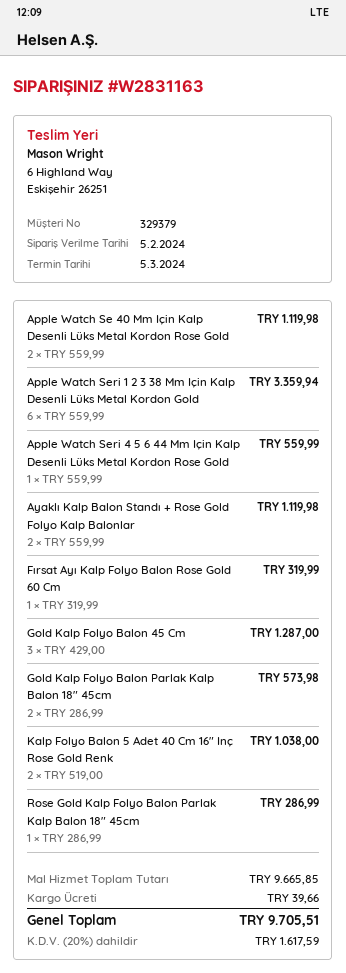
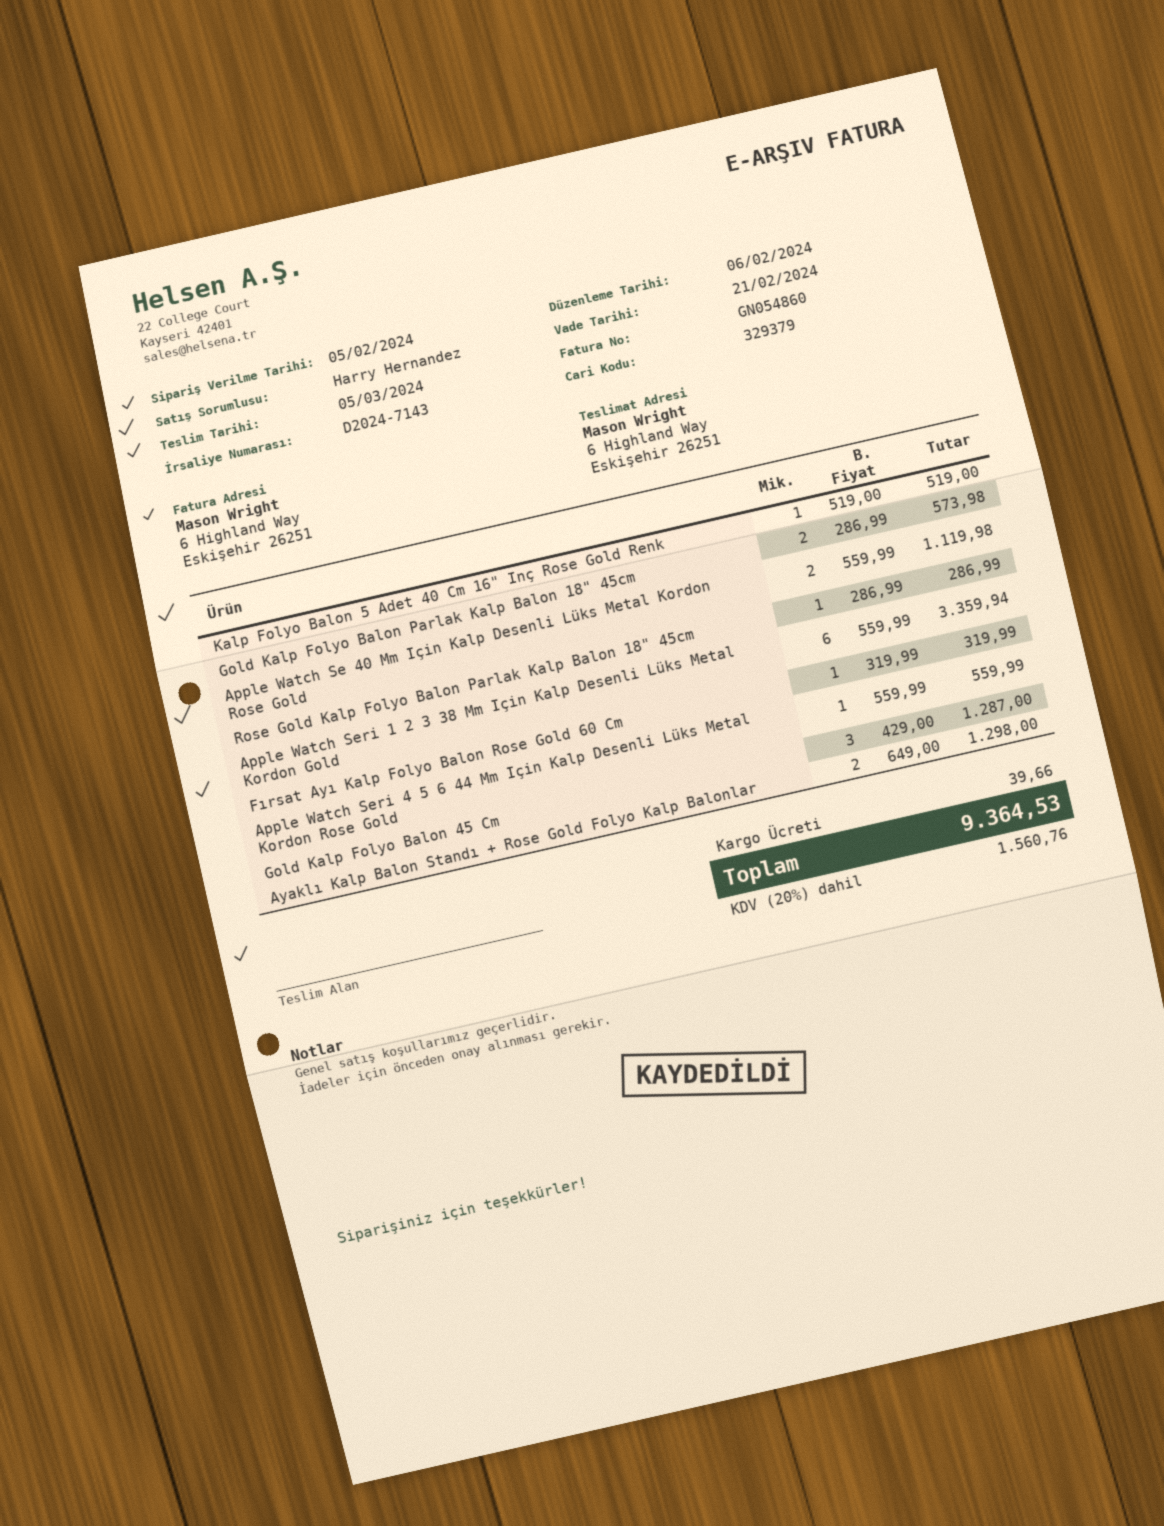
Ayaklı Kalp Balon Standı + Rose Gold Folyo Kalp Balonlar: 2 x 559.99 = 1119.98 -> 2 x 649.00 = 1298.00
Kalp Folyo Balon 5 Adet 40 Cm 16" Inç Rose Gold Renk: 2 x 519.00 = 1038.00 -> 1 x 519.00 = 519.00
tax: 20% = 1617.59 -> 20% = 1560.76
total: 9705.51 -> 9364.53

